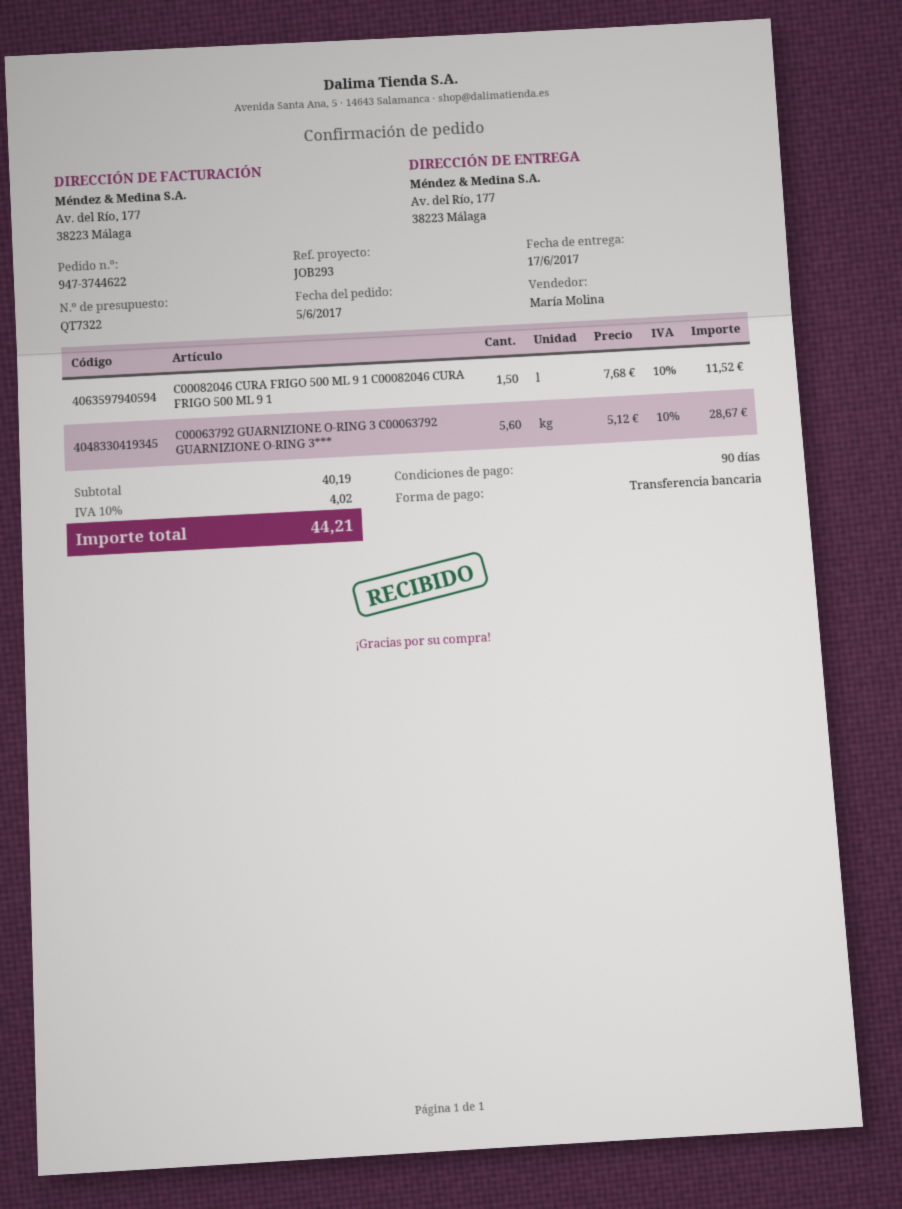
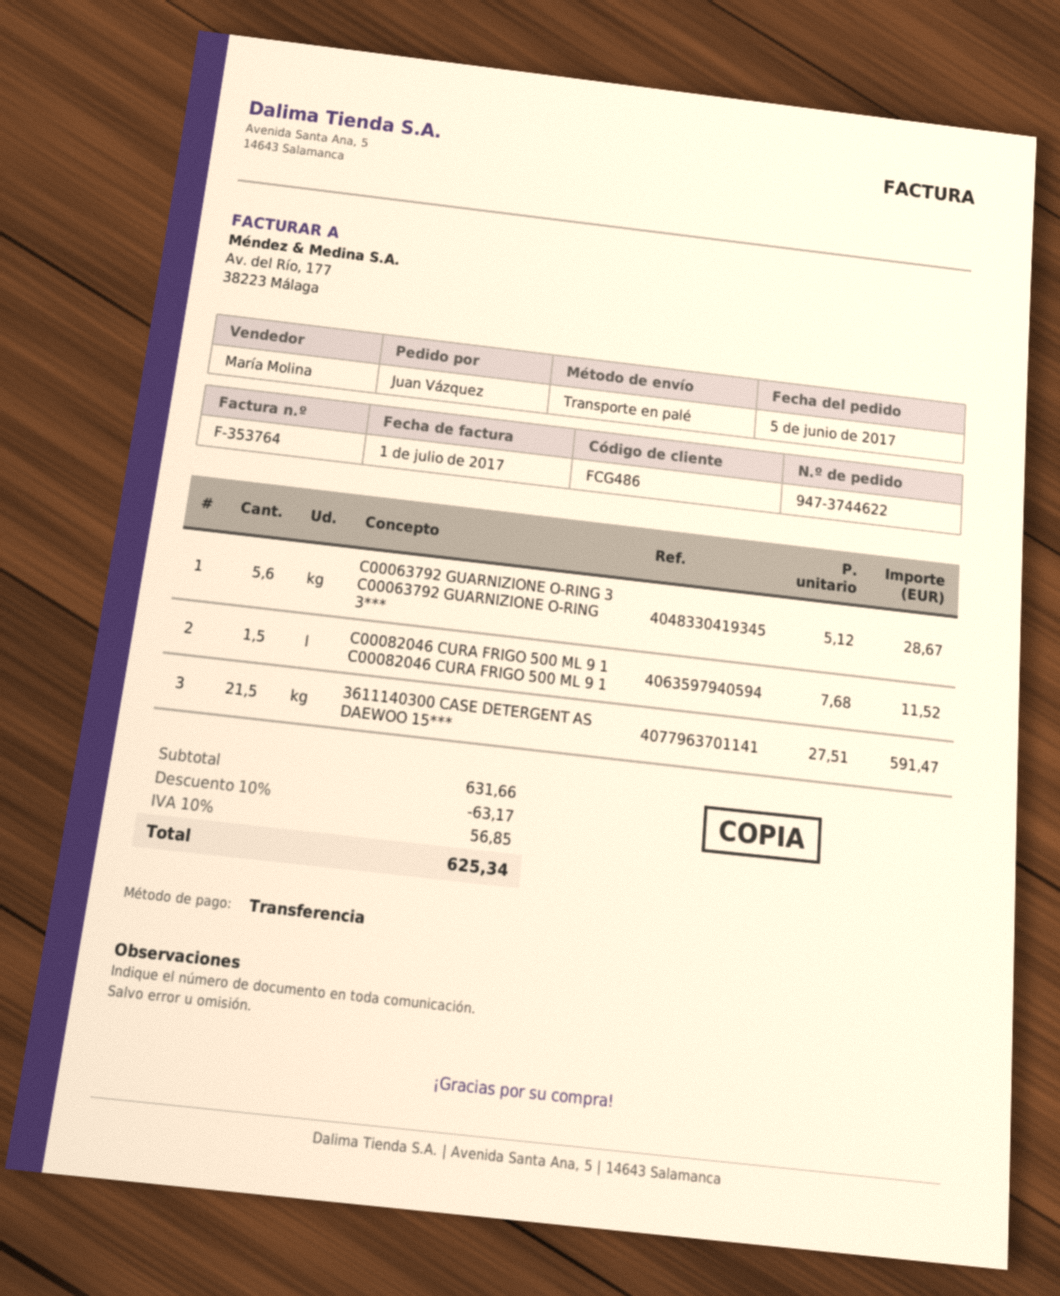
3611140300 CASE DETERGENT AS DAEWOO 15***: none -> 21.5 x 27.51 = 591.47
subtotal: 40.19 -> 631.66
discount: none -> 10% = 63.17
tax: 10% = 4.02 -> 10% = 56.85
total: 44.21 -> 625.34

